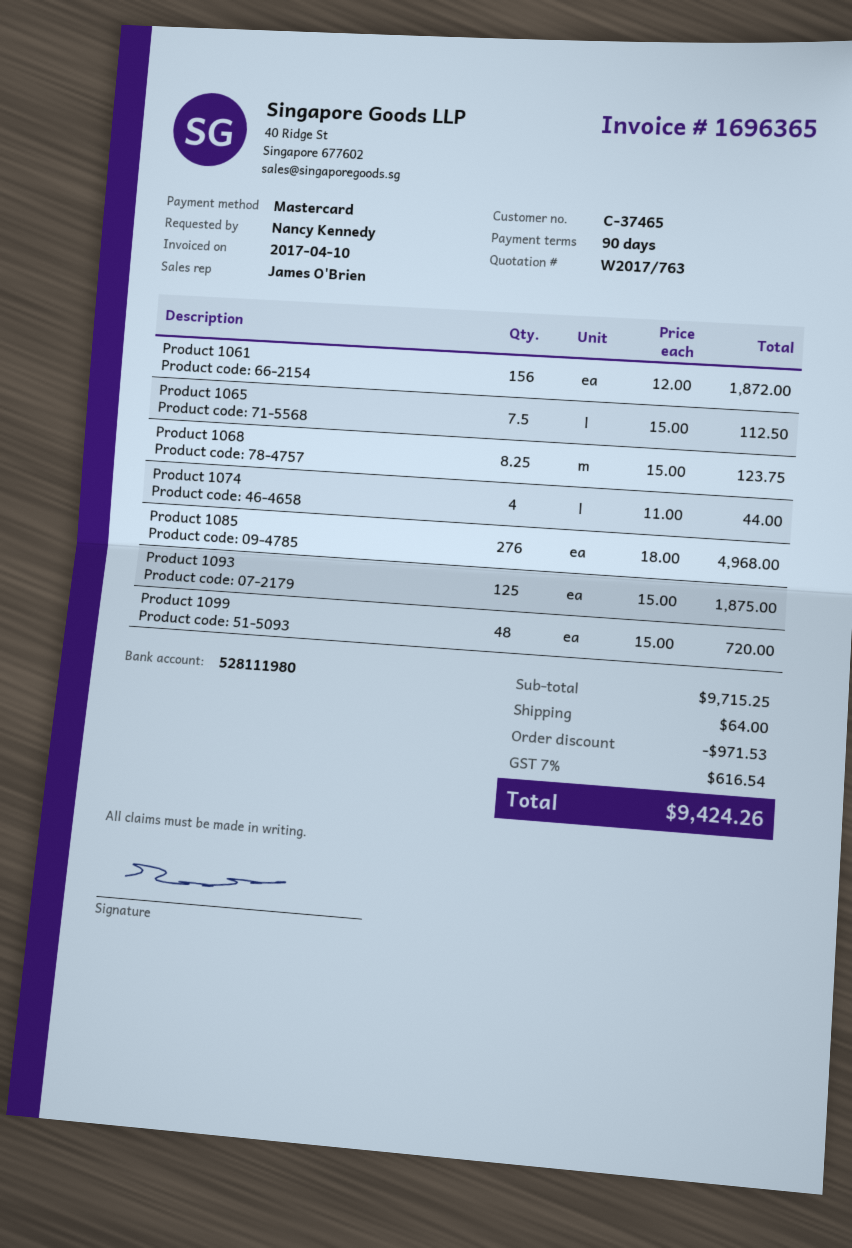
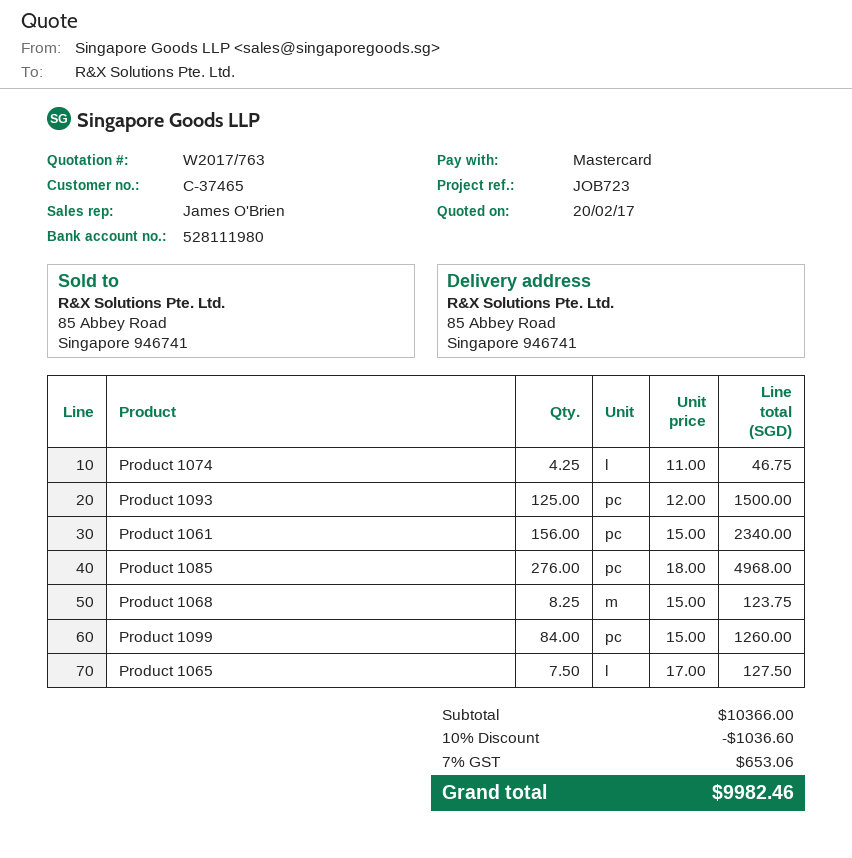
Product 1061: 156 x 12.00 = 1872.00 -> 156 x 15.00 = 2340.00
Product 1065: 7.5 x 15.00 = 112.50 -> 7.5 x 17.00 = 127.50
Product 1074: 4 x 11.00 = 44.00 -> 4.25 x 11.00 = 46.75
Product 1093: 125 x 15.00 = 1875.00 -> 125 x 12.00 = 1500.00
Product 1099: 48 x 15.00 = 720.00 -> 84 x 15.00 = 1260.00
subtotal: 9715.25 -> 10366.00
discount: 971.53 -> 1036.60
shipping: 64.00 -> none
tax: 7% = 616.54 -> 7% = 653.06
total: 9424.26 -> 9982.46

